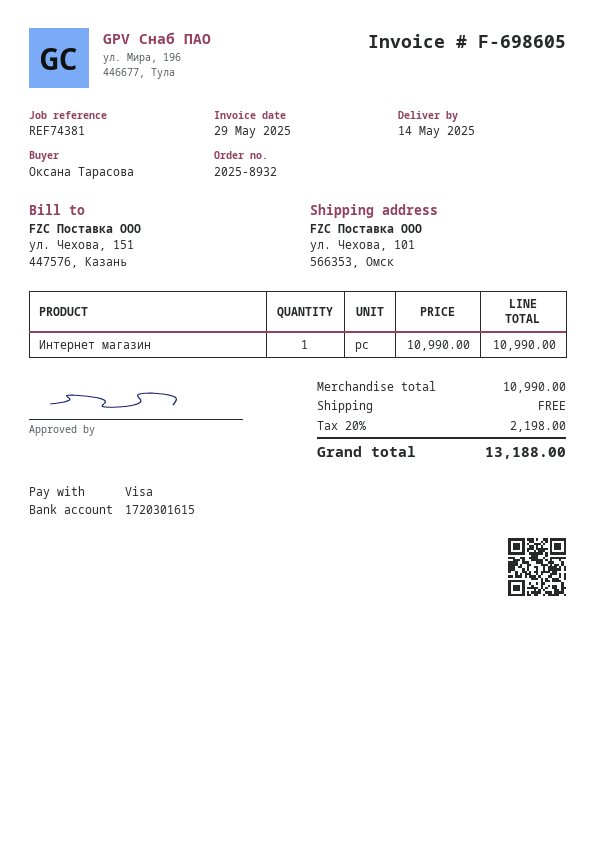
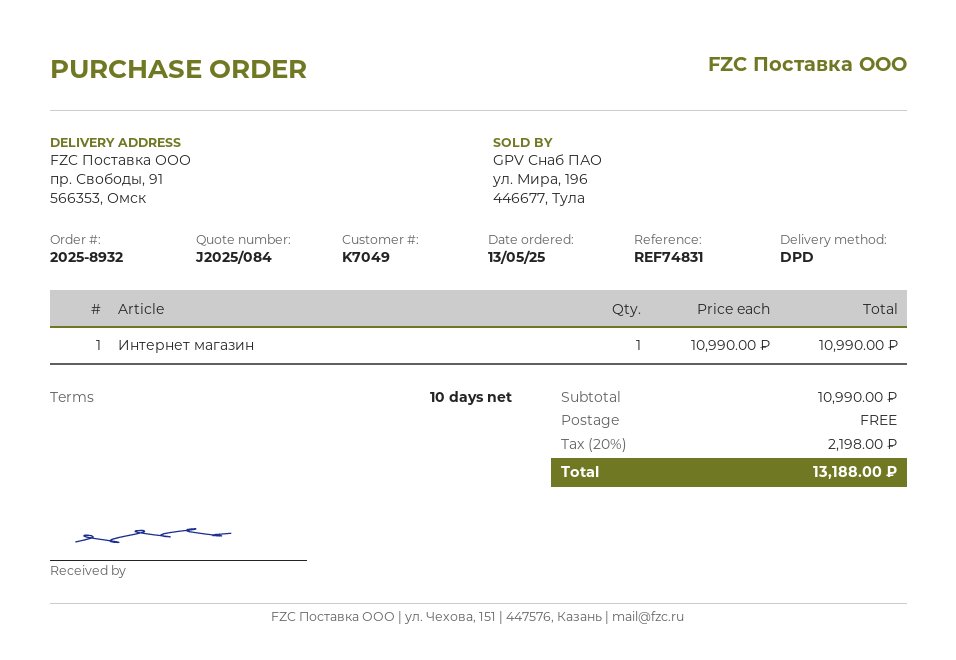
reference: REF74381 -> REF74831
ship to: ул. Чехова, 101, 566353, Омск -> пр. Свободы, 91, 566353, Омск

